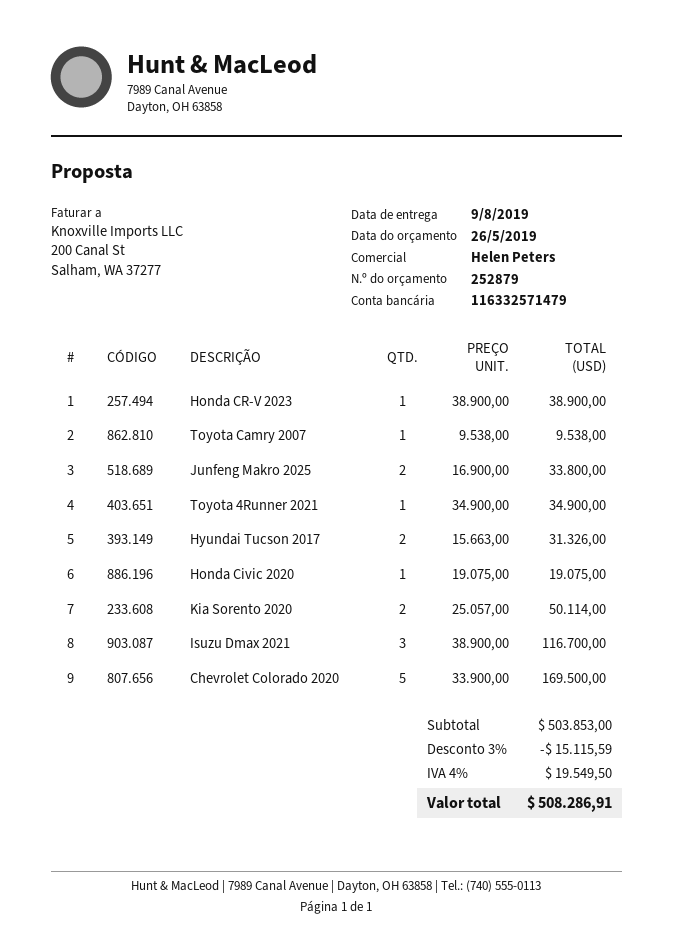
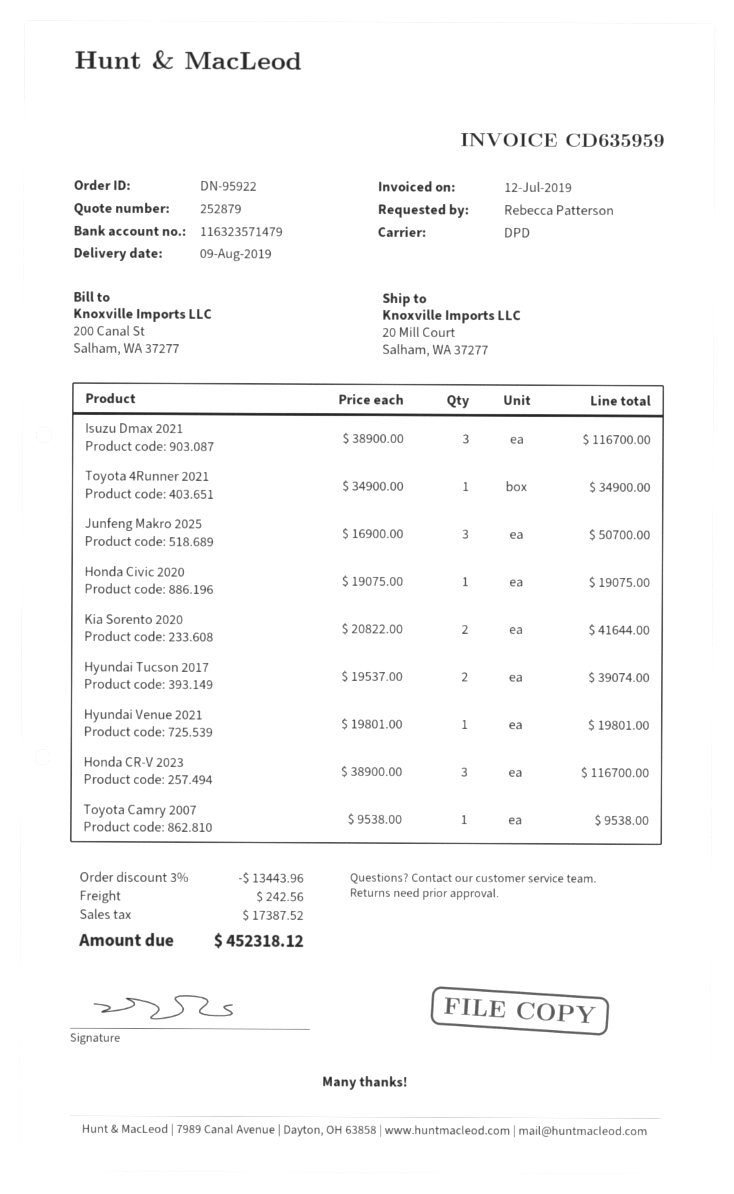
bank account: 116332571479 -> 116323571479
Honda CR-V 2023: 1 x 38900.00 = 38900.00 -> 3 x 38900.00 = 116700.00
Junfeng Makro 2025: 2 x 16900.00 = 33800.00 -> 3 x 16900.00 = 50700.00
Hyundai Tucson 2017: 2 x 15663.00 = 31326.00 -> 2 x 19537.00 = 39074.00
Kia Sorento 2020: 2 x 25057.00 = 50114.00 -> 2 x 20822.00 = 41644.00
Chevrolet Colorado 2020: 5 x 33900.00 = 169500.00 -> none
Hyundai Venue 2021: none -> 1 x 19801.00 = 19801.00
discount: 3% = 15115.59 -> 3% = 13443.96
shipping: none -> 242.56
tax: 19549.50 -> 17387.52
total: 508286.91 -> 452318.12

